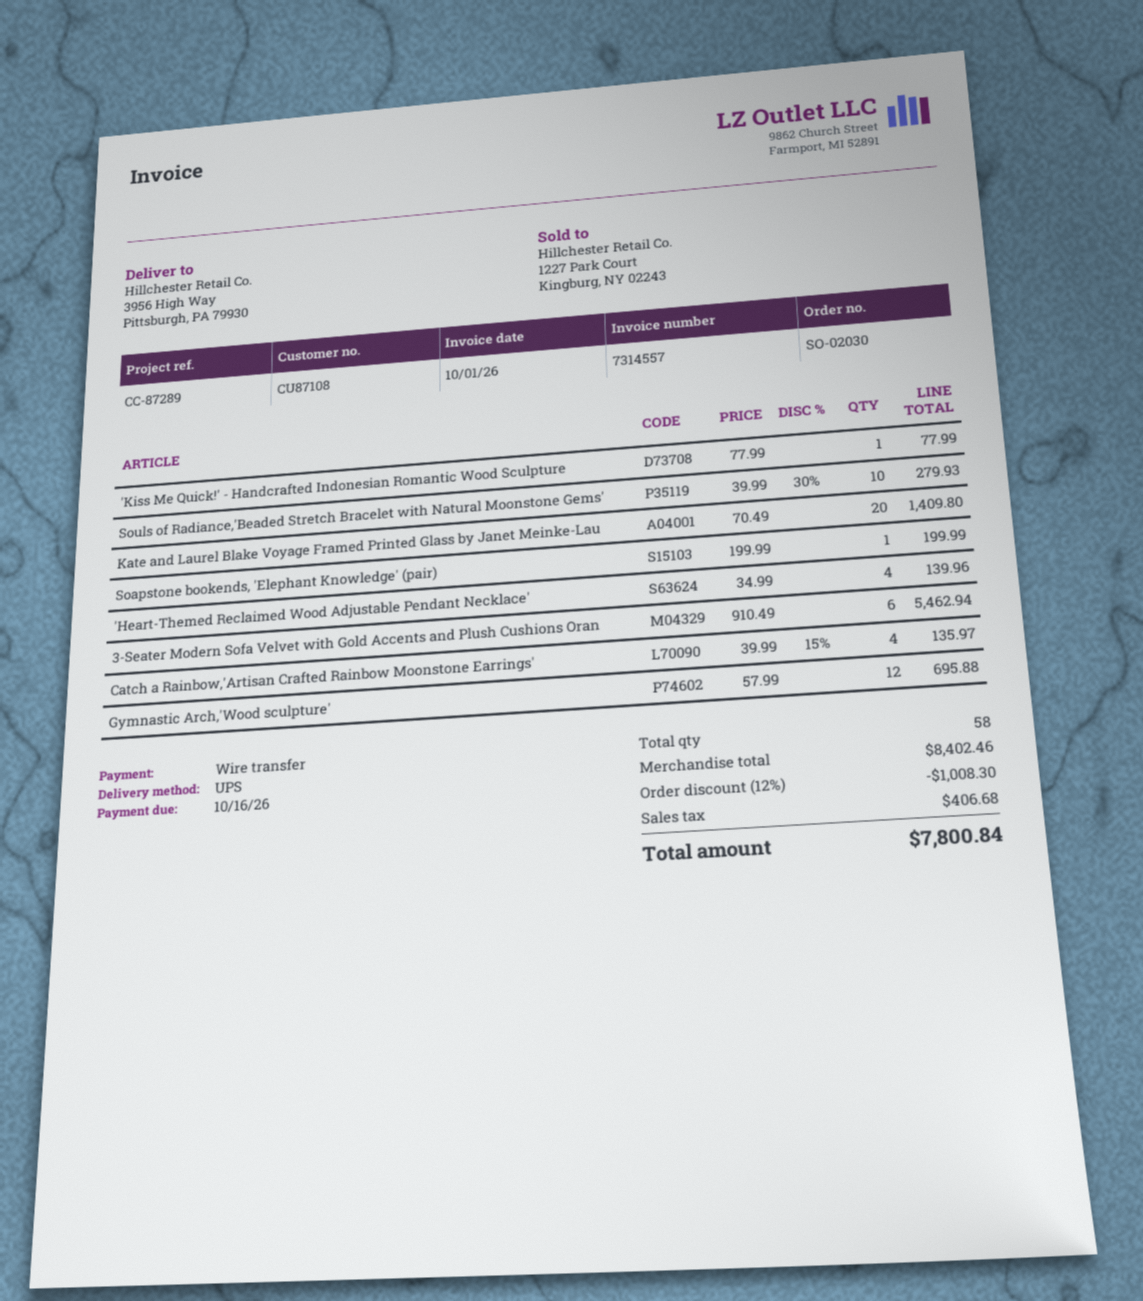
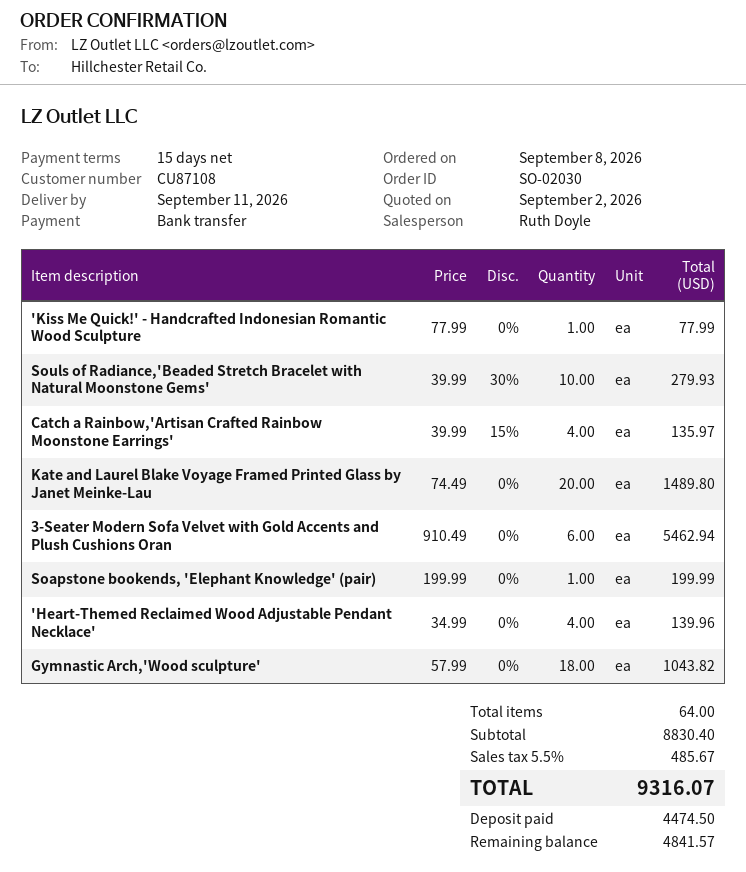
Kate and Laurel Blake Voyage Framed Printed Glass by Janet Meinke-Lau: 20 x 70.49 = 1409.80 -> 20 x 74.49 = 1489.80
Gymnastic Arch,'Wood sculpture': 12 x 57.99 = 695.88 -> 18 x 57.99 = 1043.82
total quantity: 58 -> 64
subtotal: 8402.46 -> 8830.40
discount: 12% = 1008.30 -> none
tax: 406.68 -> 485.67
total: 7800.84 -> 9316.07

